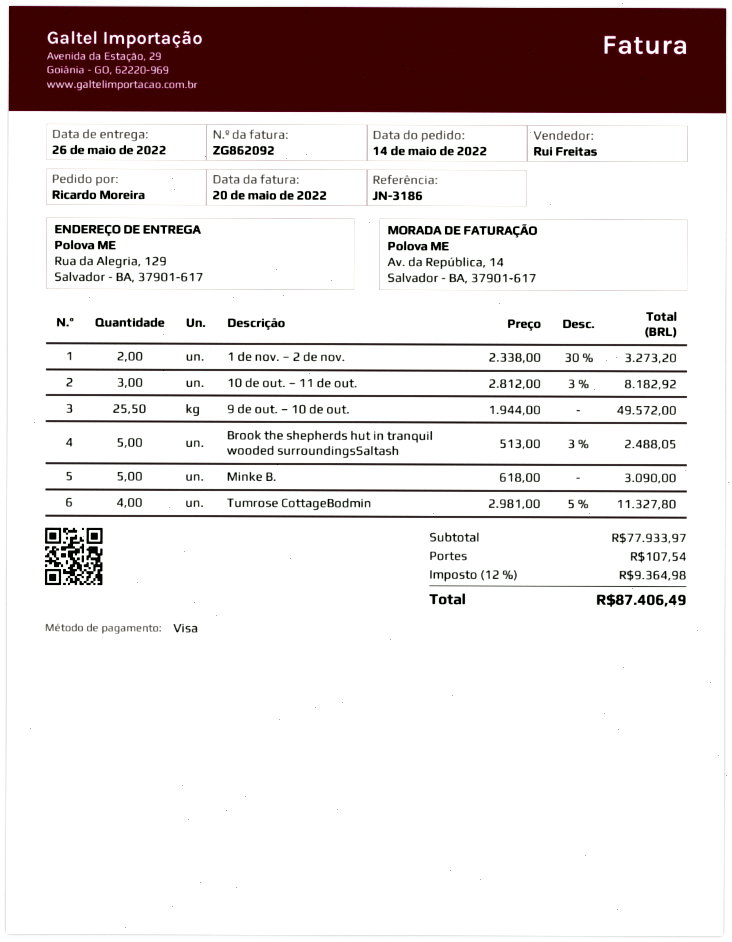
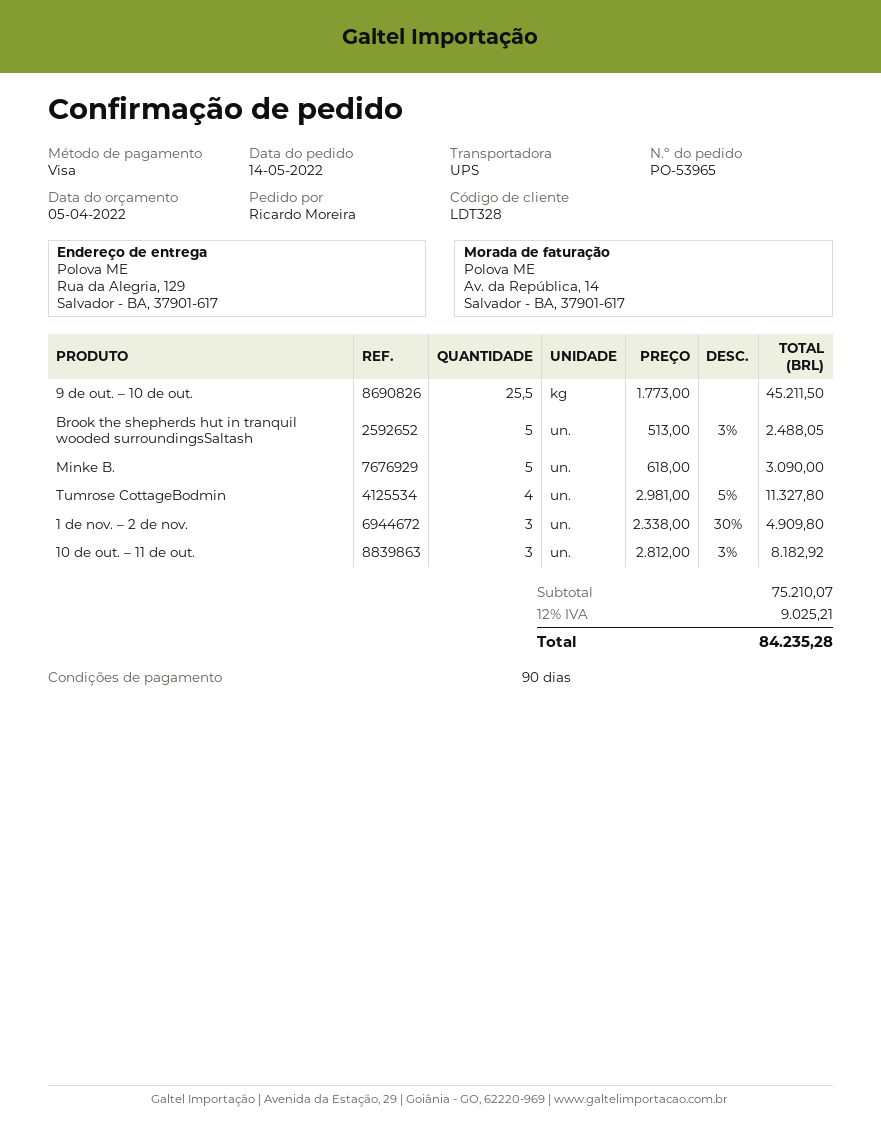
1 de nov. – 2 de nov.: 2 x 2338.00 - 30% = 3273.20 -> 3 x 2338.00 - 30% = 4909.80
9 de out. – 10 de out.: 25.5 x 1944.00 = 49572.00 -> 25.5 x 1773.00 = 45211.50
subtotal: 77933.97 -> 75210.07
shipping: 107.54 -> none
tax: 12% = 9364.98 -> 12% = 9025.21
total: 87406.49 -> 84235.28

